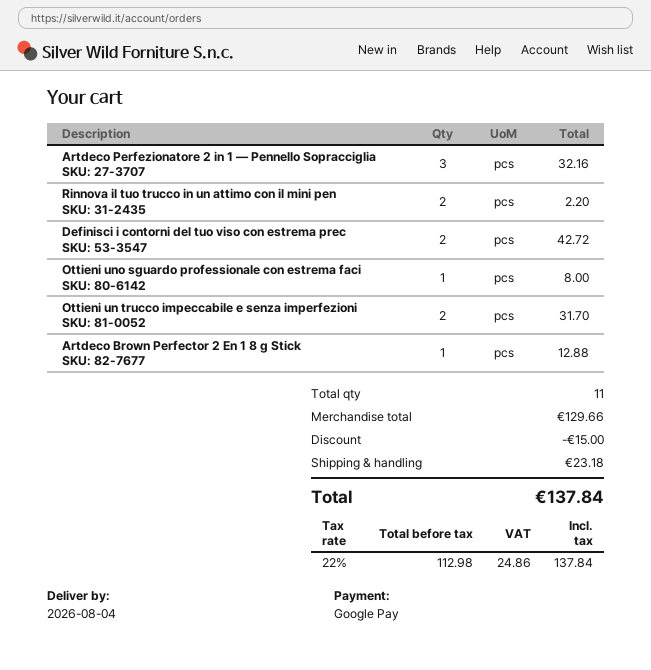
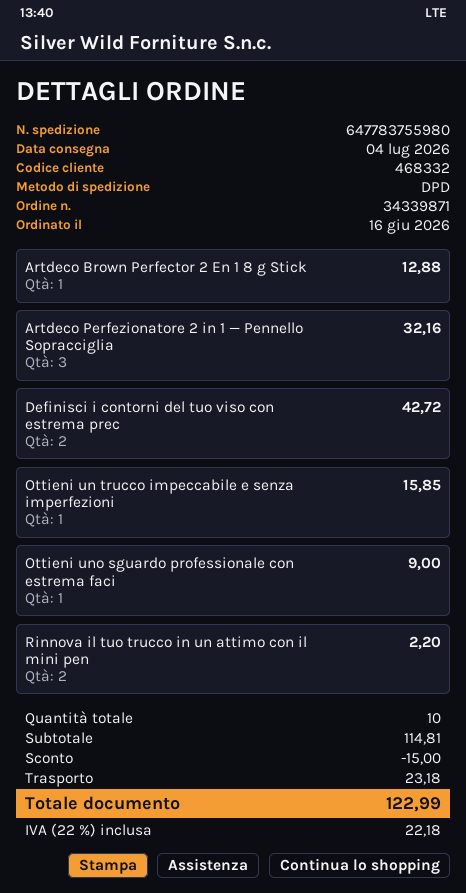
delivery date: 2026-08-04 -> 2026-07-04
Ottieni uno sguardo professionale con estrema faci: 1 for 8.00 -> 1 for 9.00
Ottieni un trucco impeccabile e senza imperfezioni: 2 for 31.70 -> 1 for 15.85
total quantity: 11 -> 10
subtotal: 129.66 -> 114.81
tax: 22% = 24.86 -> 22% = 22.18
total: 137.84 -> 122.99

